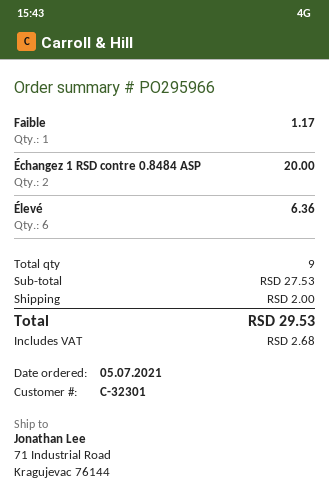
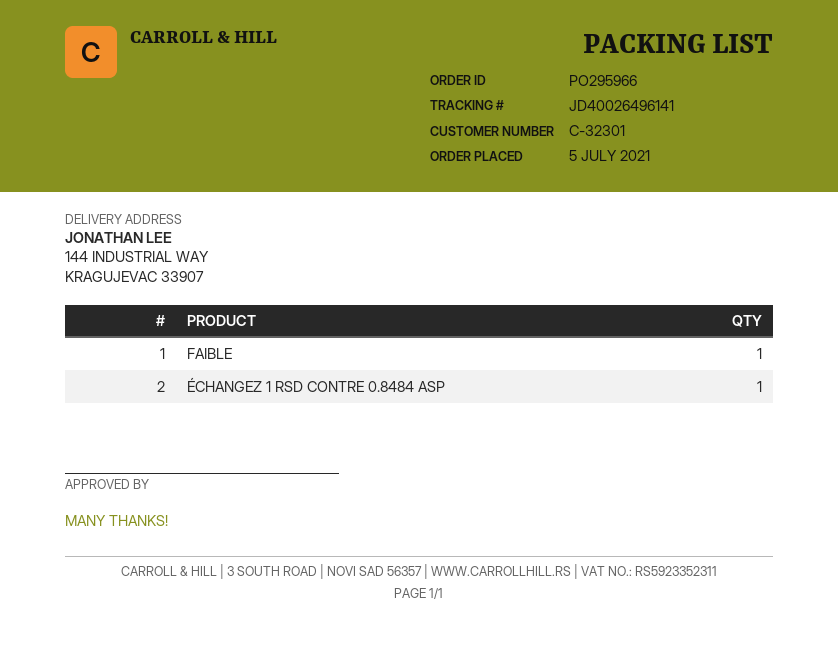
ship to: 71 Industrial Road, Kragujevac 76144 -> 144 INDUSTRIAL WAY, KRAGUJEVAC 33907
Échangez 1 RSD contre 0.8484 ASP: 2 -> 1
Élevé: 6 -> none

